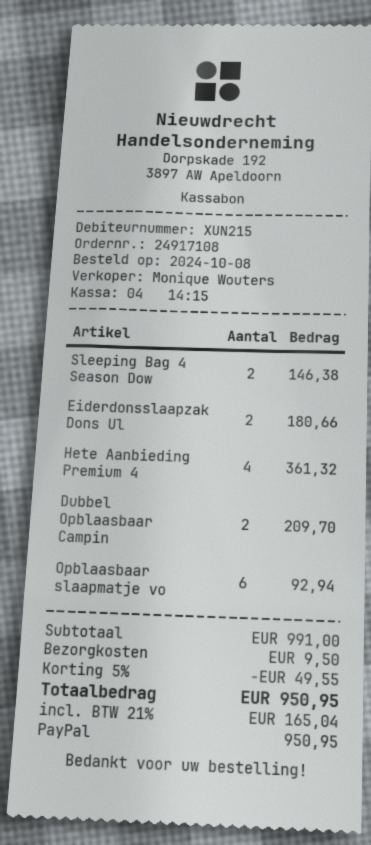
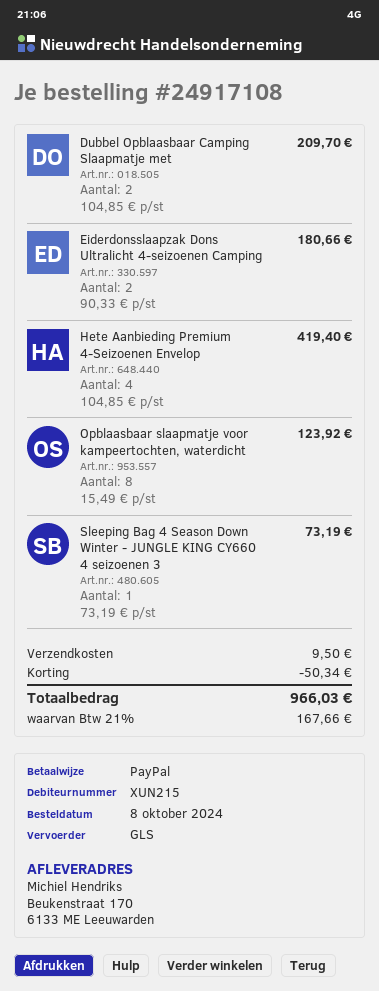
Sleeping Bag 4 Season Dow: 2 for 146.38 -> 1 for 73.19
Hete Aanbieding Premium 4: 4 for 361.32 -> 4 for 419.40
Opblaasbaar slaapmatje vo: 6 for 92.94 -> 8 for 123.92
discount: 49.55 -> 50.34
tax: 21% = 165.04 -> 21% = 167.66
total: 950.95 -> 966.03

